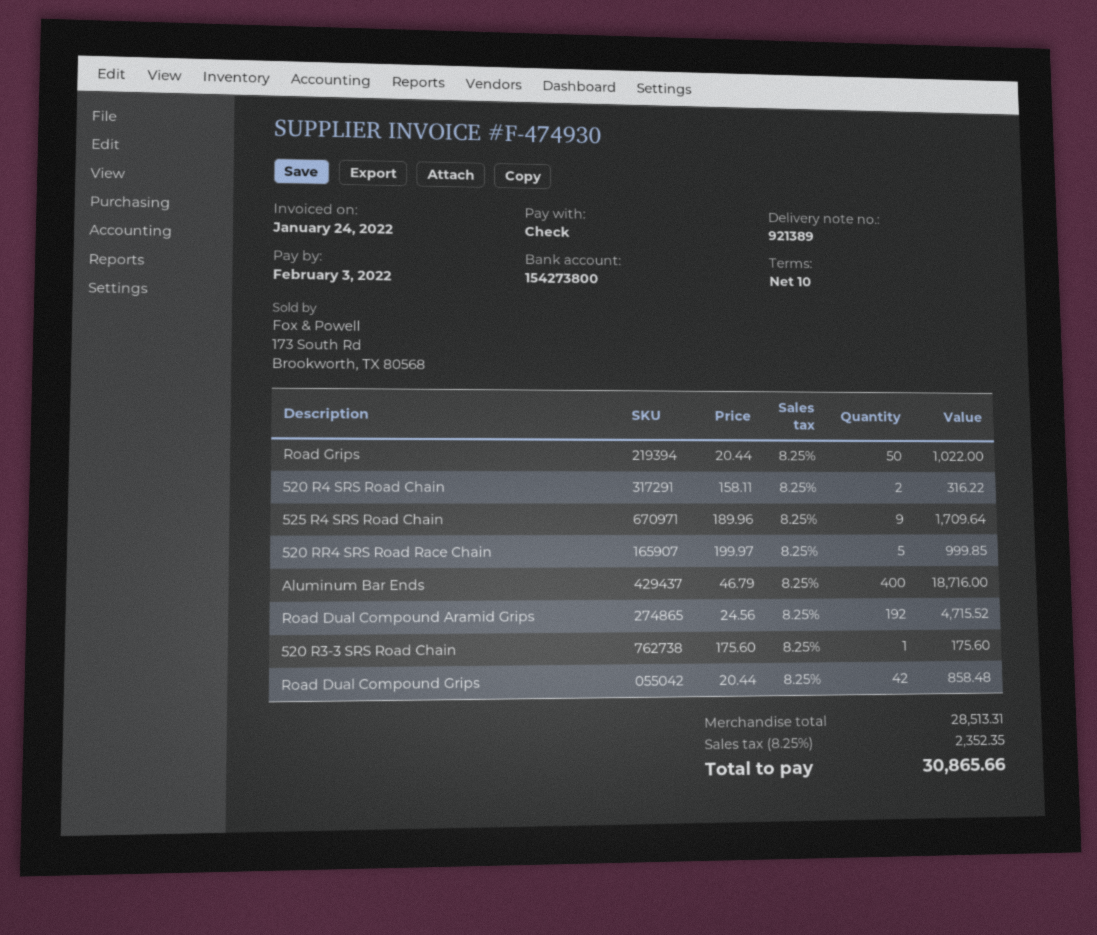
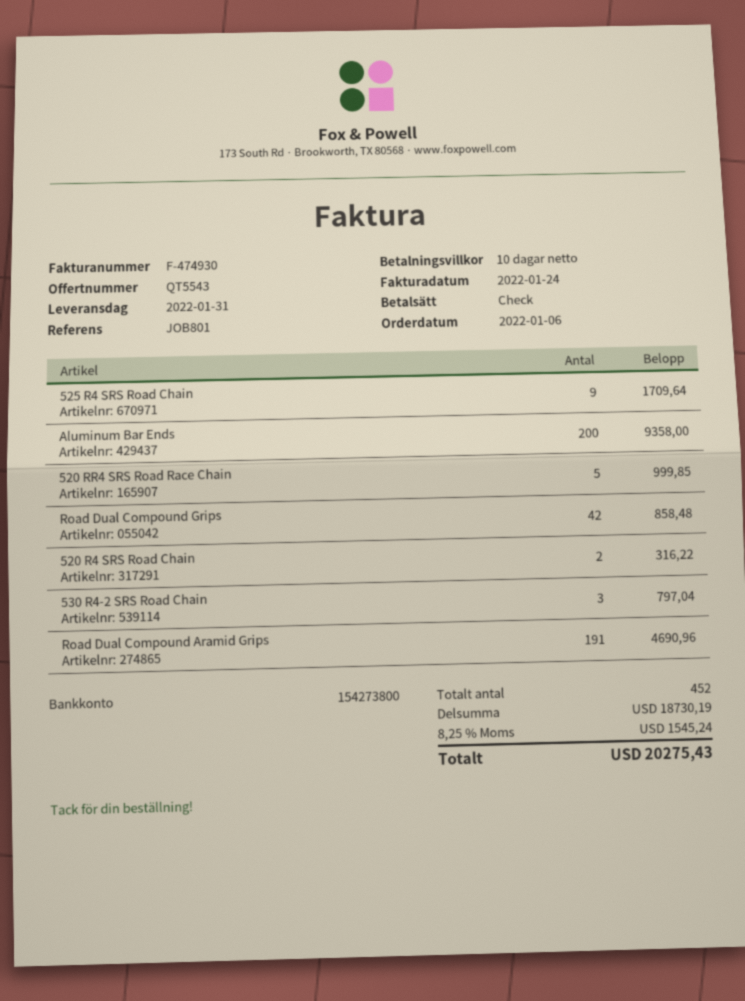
Road Grips: 50 for 1022.00 -> none
Aluminum Bar Ends: 400 for 18716.00 -> 200 for 9358.00
Road Dual Compound Aramid Grips: 192 for 4715.52 -> 191 for 4690.96
520 R3-3 SRS Road Chain: 1 for 175.60 -> none
530 R4-2 SRS Road Chain: none -> 3 for 797.04
subtotal: 28513.31 -> 18730.19
tax: 8.25% = 2352.35 -> 8.25% = 1545.24
total: 30865.66 -> 20275.43

